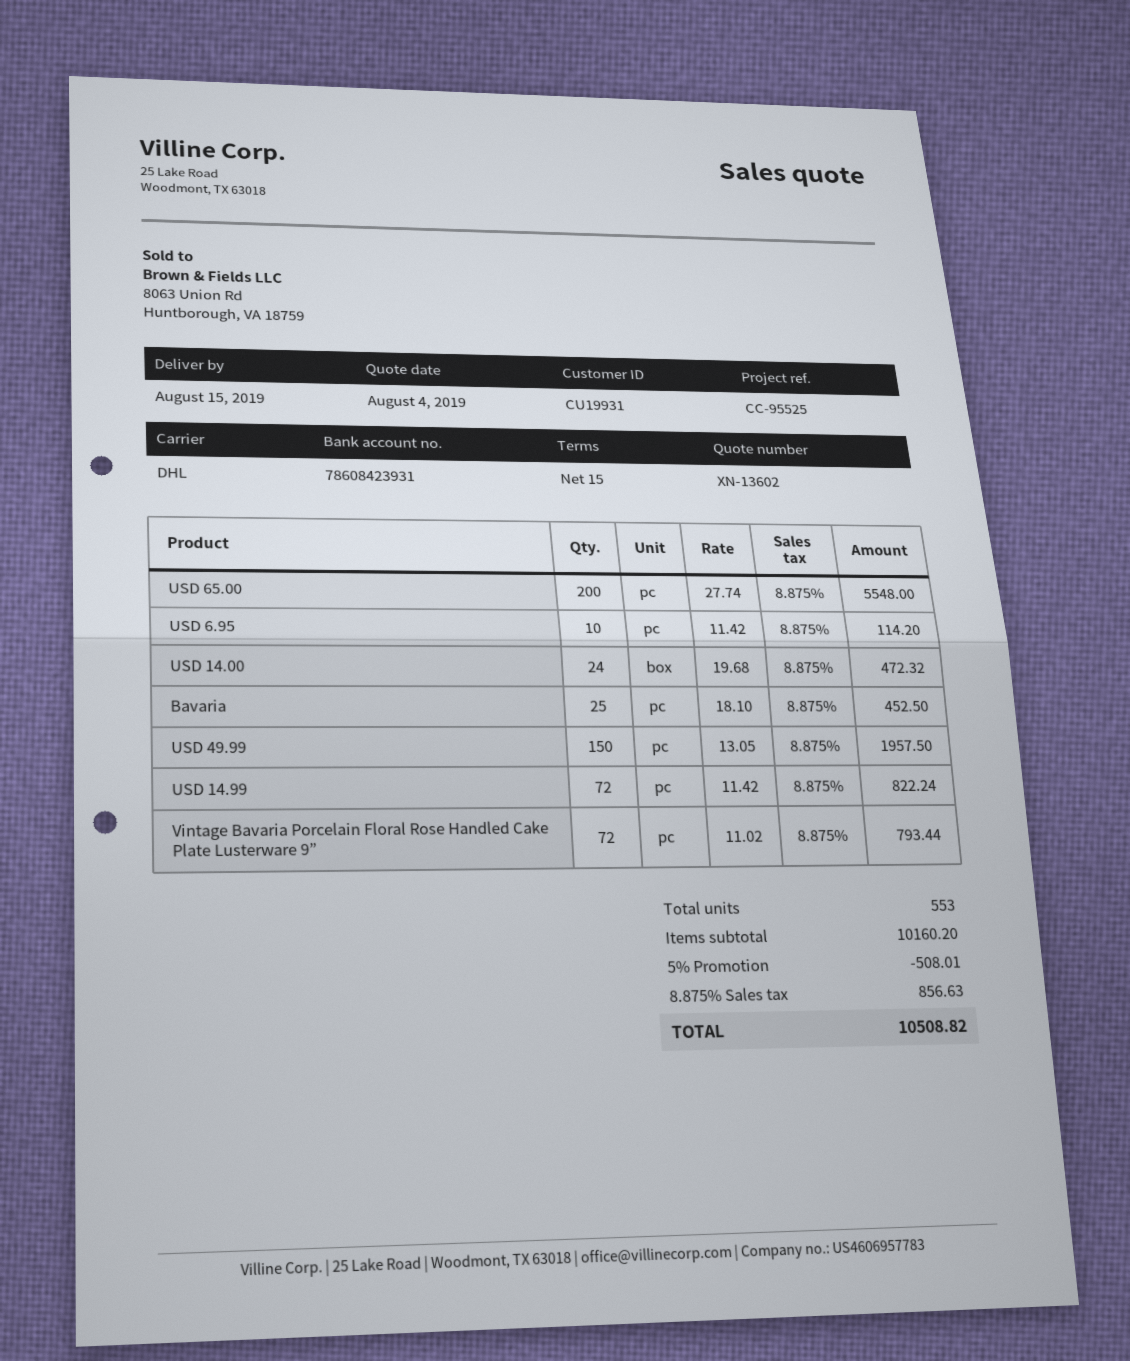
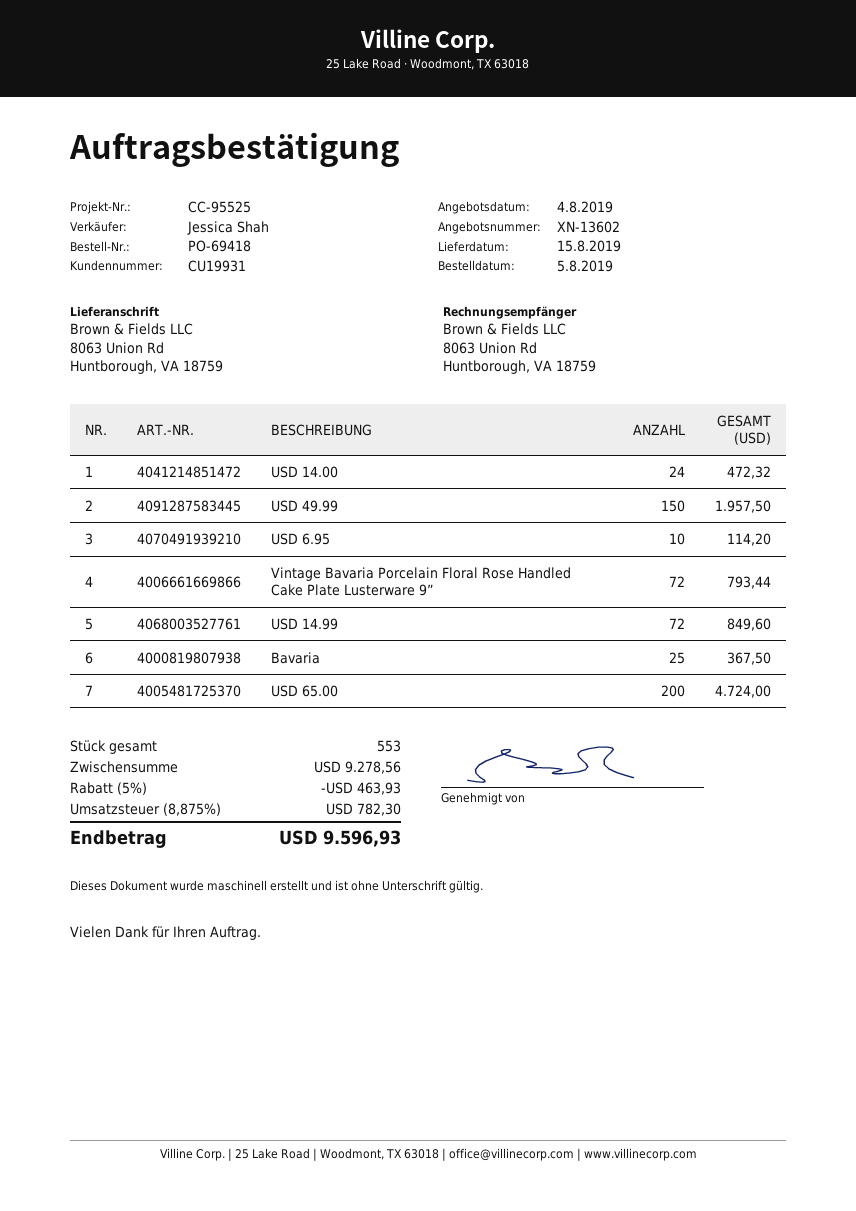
USD 65.00: 200 for 5548.00 -> 200 for 4724.00
Bavaria: 25 for 452.50 -> 25 for 367.50
USD 14.99: 72 for 822.24 -> 72 for 849.60
subtotal: 10160.20 -> 9278.56
discount: 5% = 508.01 -> 5% = 463.93
tax: 8.875% = 856.63 -> 8.875% = 782.30
total: 10508.82 -> 9596.93

